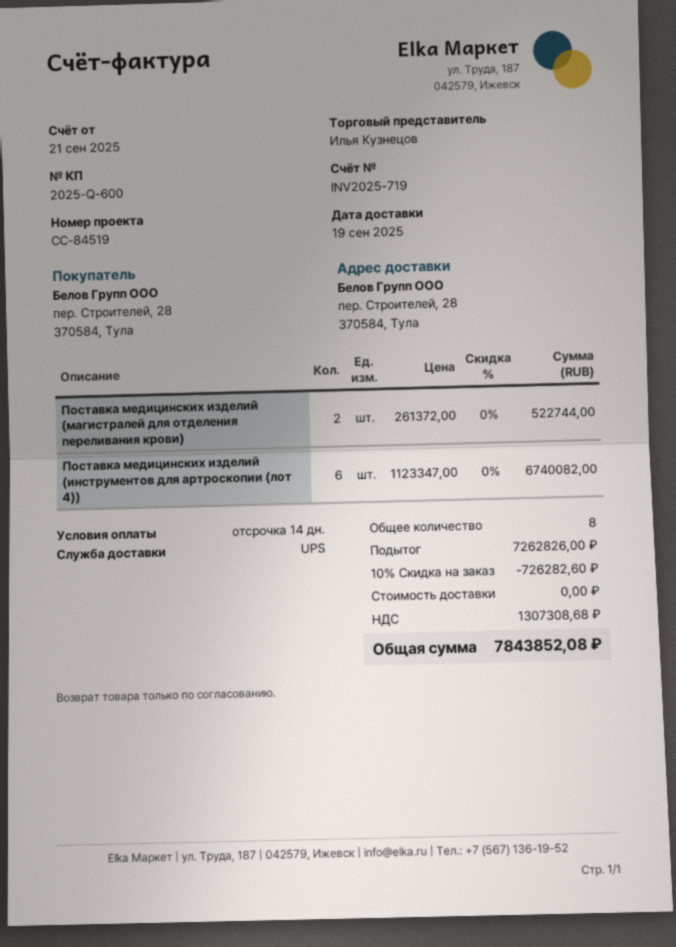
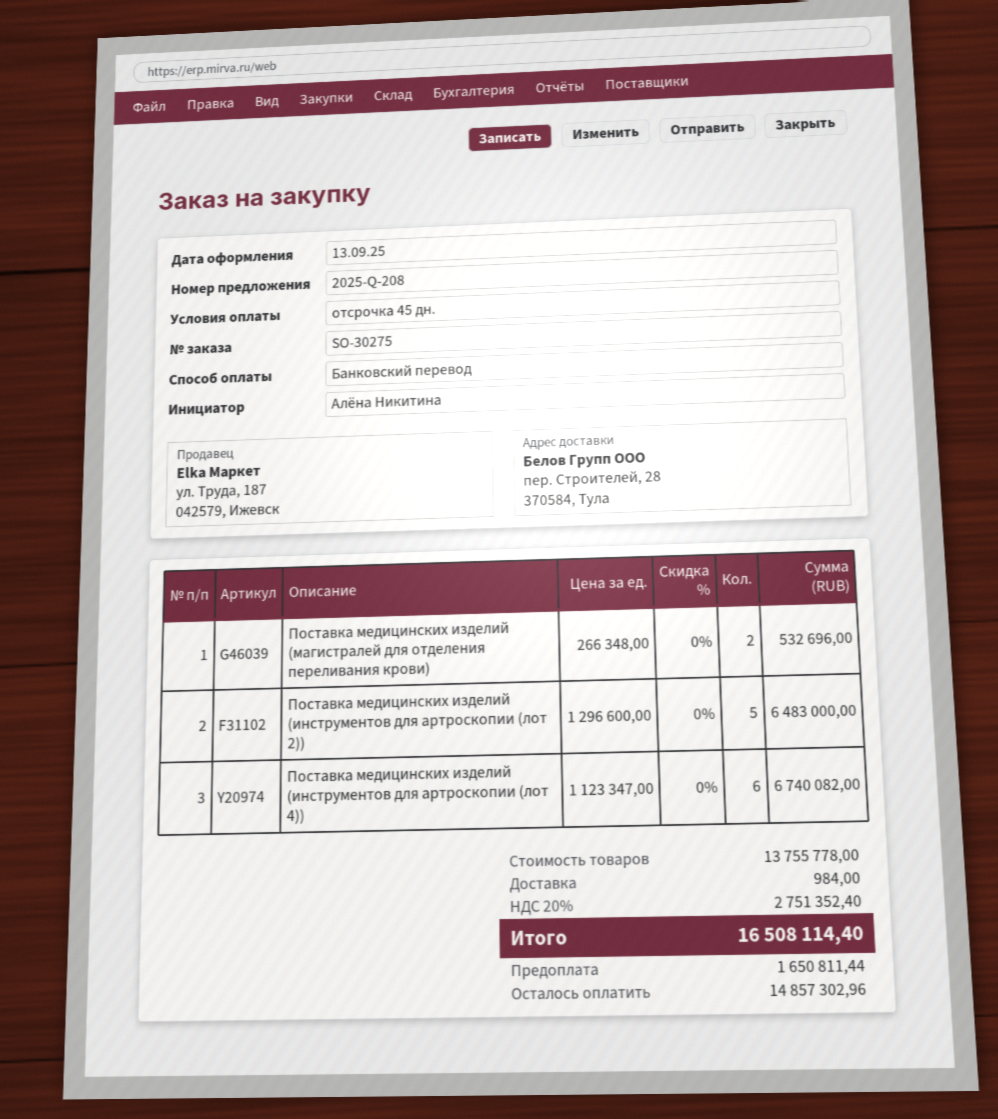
quote number: 2025-Q-600 -> 2025-Q-208
payment terms: 14 days -> 45 days
Поставка медицинских изделий (магистралей для отделения переливания крови): 2 x 261372.00 = 522744.00 -> 2 x 266348.00 = 532696.00
Поставка медицинских изделий (инструментов для артроскопии (лот 2)): none -> 5 x 1296600.00 = 6483000.00
subtotal: 7262826.00 -> 13755778.00
discount: 10% = 726282.60 -> none
shipping: 0.00 -> 984.00
tax: 1307308.68 -> 2751352.40
total: 7843852.08 -> 16508114.40

